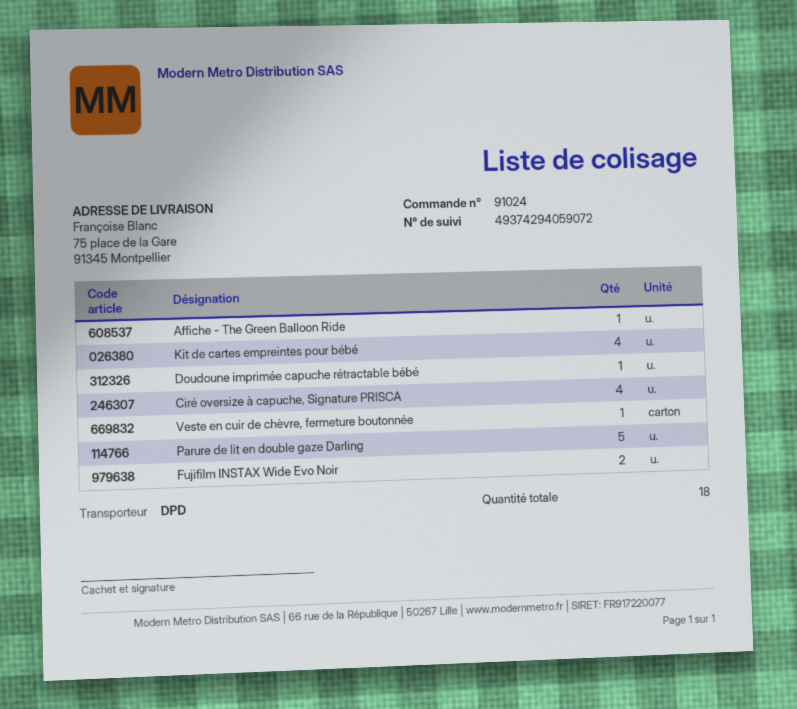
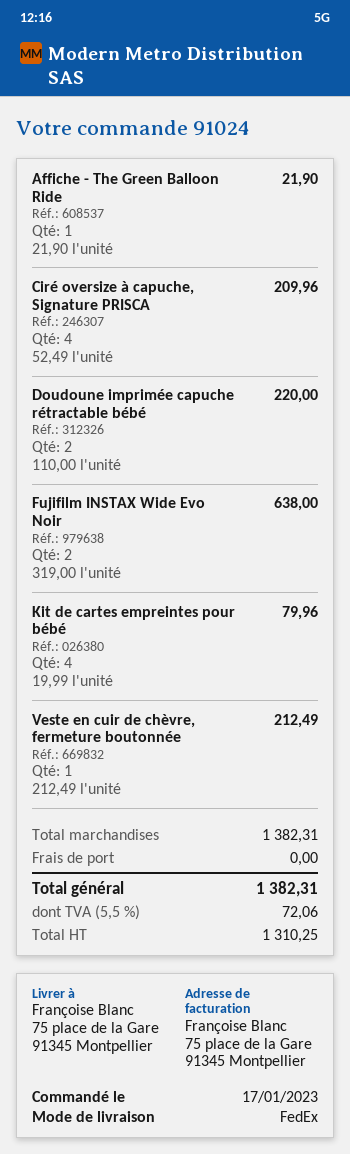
shipping method: DPD -> FedEx
Doudoune imprimée capuche rétractable bébé: 1 -> 2
Parure de lit en double gaze Darling: 5 -> none

